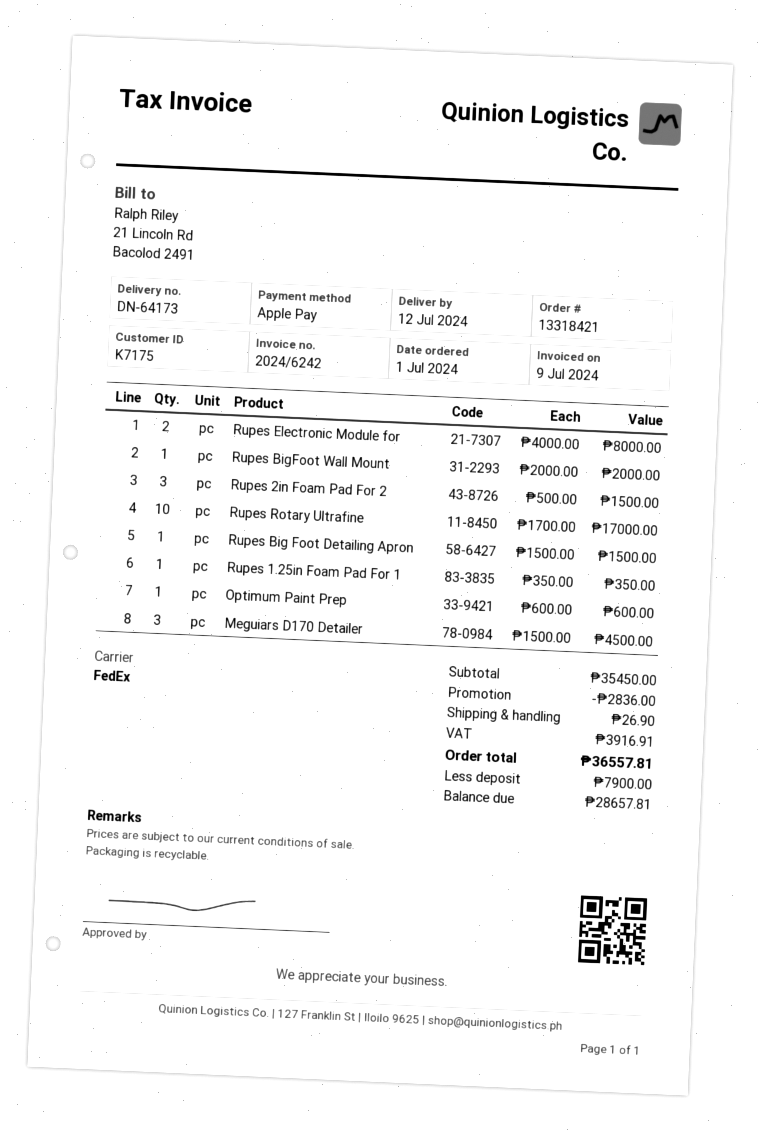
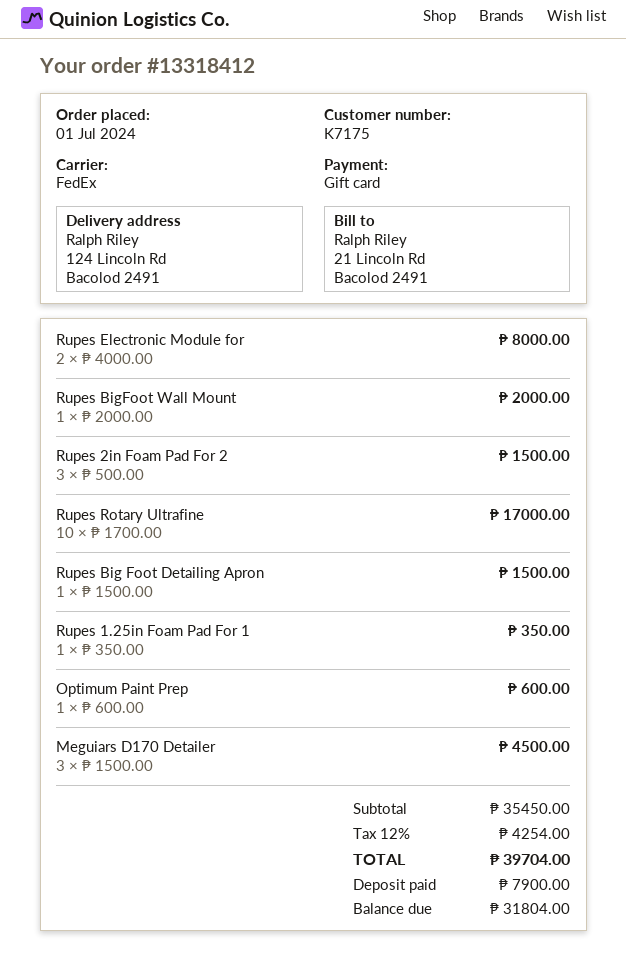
order number: 13318421 -> 13318412
payment method: Apple Pay -> gift card
discount: 2836.00 -> none
shipping: 26.90 -> none
tax: 3916.91 -> 4254.00
total: 36557.81 -> 39704.00
balance: 28657.81 -> 31804.00

